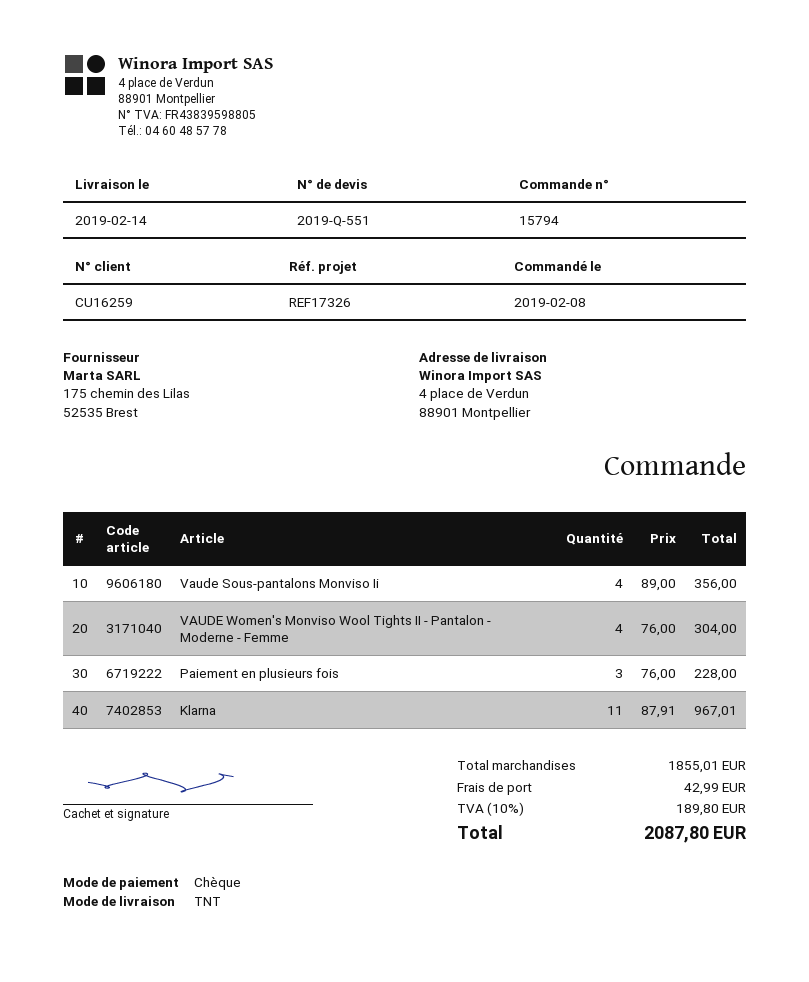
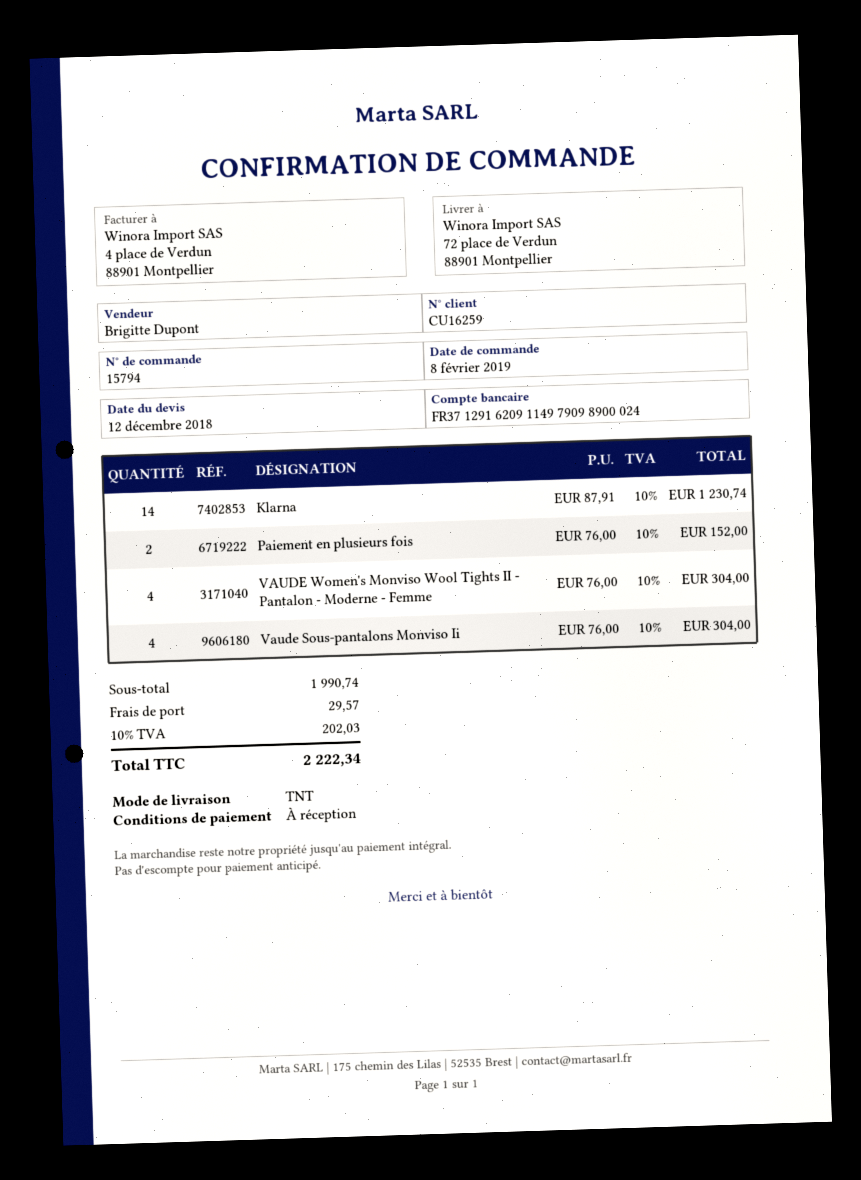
ship to: 4 place de Verdun, 88901 Montpellier -> 72 place de Verdun, 88901 Montpellier
Vaude Sous-pantalons Monviso Ii: 4 x 89.00 = 356.00 -> 4 x 76.00 = 304.00
Paiement en plusieurs fois: 3 x 76.00 = 228.00 -> 2 x 76.00 = 152.00
Klarna: 11 x 87.91 = 967.01 -> 14 x 87.91 = 1230.74
subtotal: 1855.01 -> 1990.74
shipping: 42.99 -> 29.57
tax: 10% = 189.80 -> 10% = 202.03
total: 2087.80 -> 2222.34

